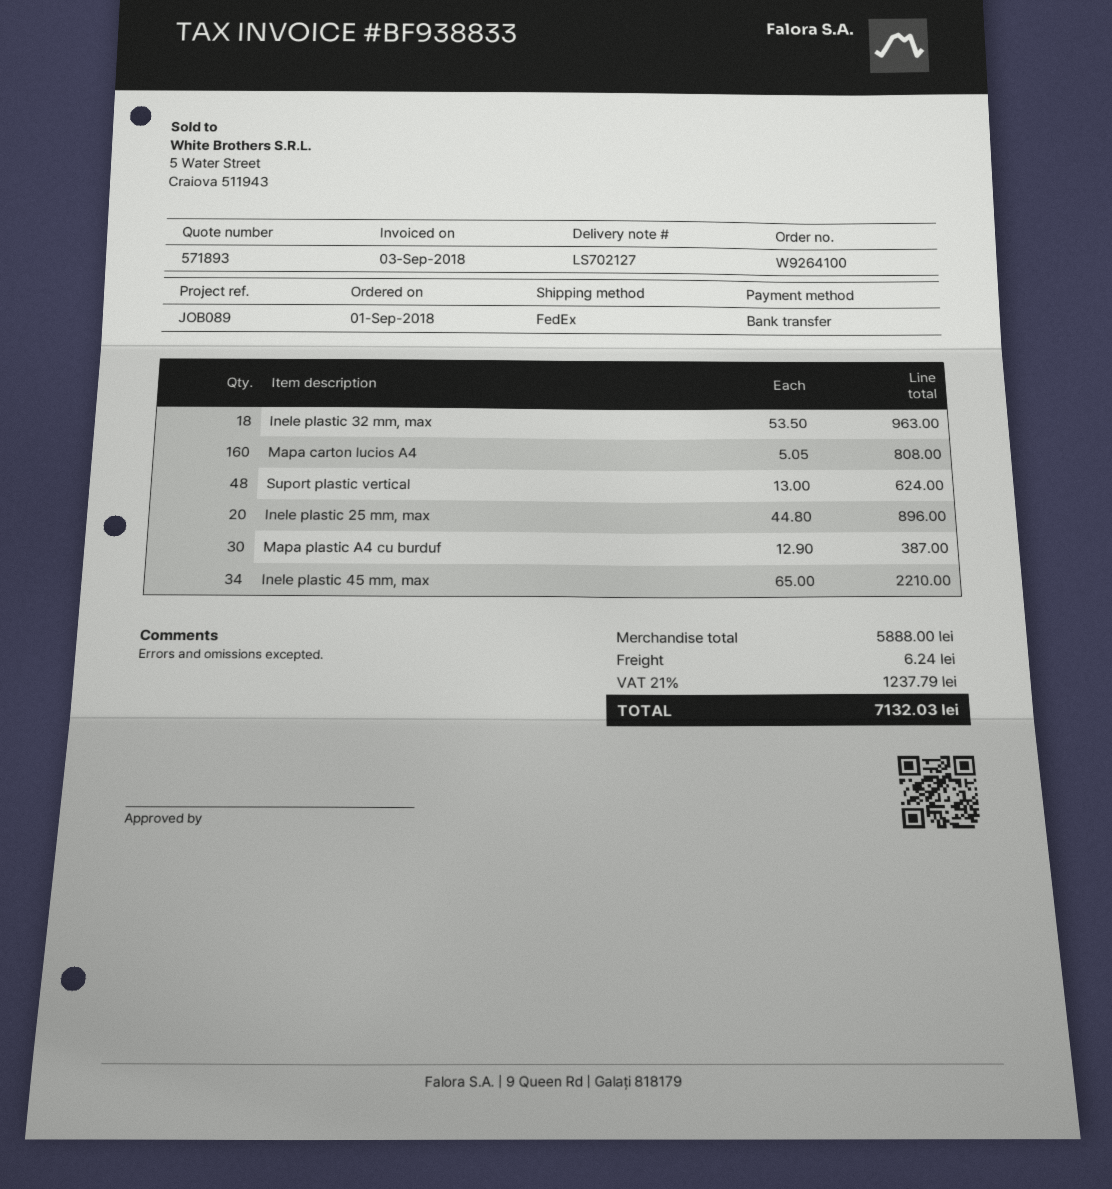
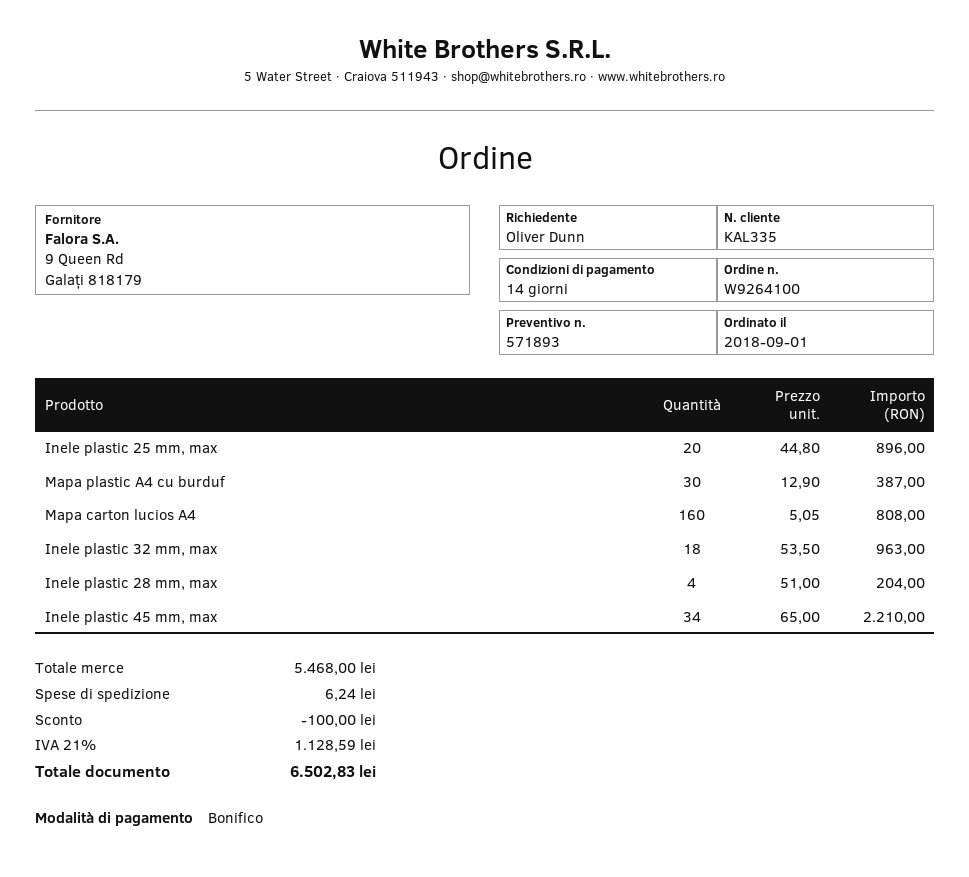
Suport plastic vertical: 48 x 13.00 = 624.00 -> none
Inele plastic 28 mm, max: none -> 4 x 51.00 = 204.00
subtotal: 5888.00 -> 5468.00
discount: none -> 100.00
tax: 21% = 1237.79 -> 21% = 1128.59
total: 7132.03 -> 6502.83

